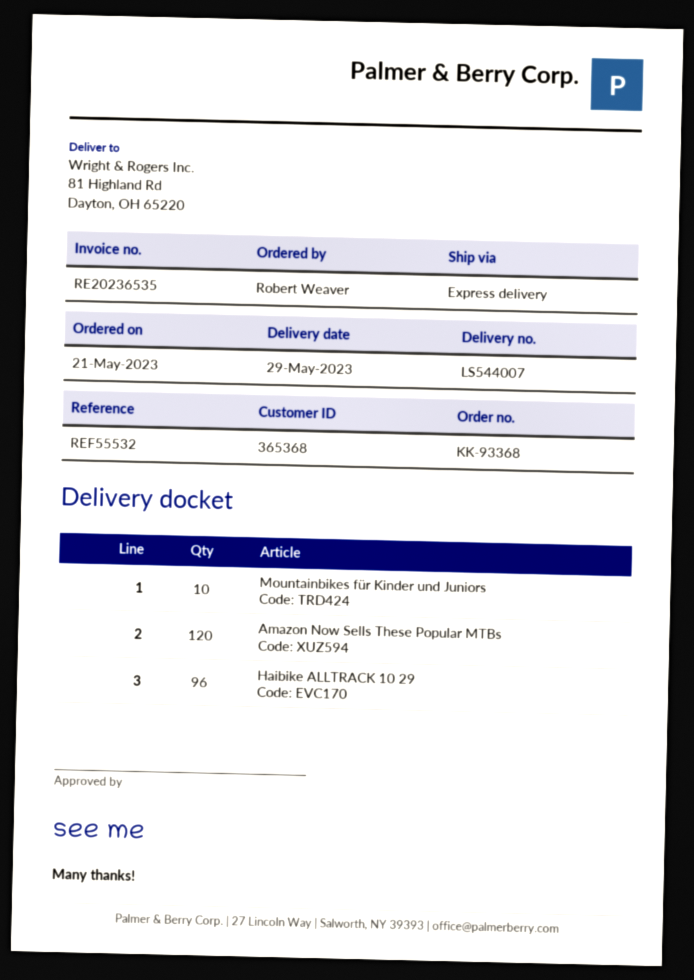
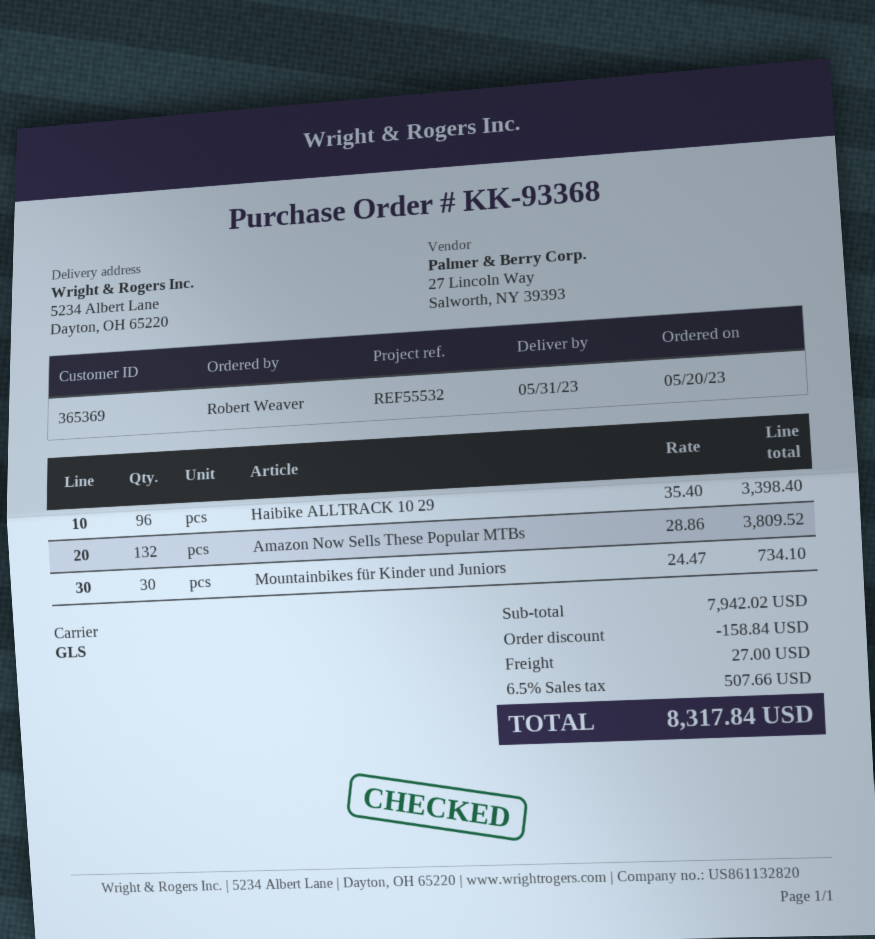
order date: 2023-05-21 -> 2023-05-20
delivery date: 2023-05-29 -> 2023-05-31
customer number: 365368 -> 365369
shipping method: express -> GLS
ship to: 81 Highland Rd, Dayton, OH 65220 -> 5234 Albert Lane, Dayton, OH 65220
Mountainbikes für Kinder und Juniors: 10 -> 30
Amazon Now Sells These Popular MTBs: 120 -> 132

